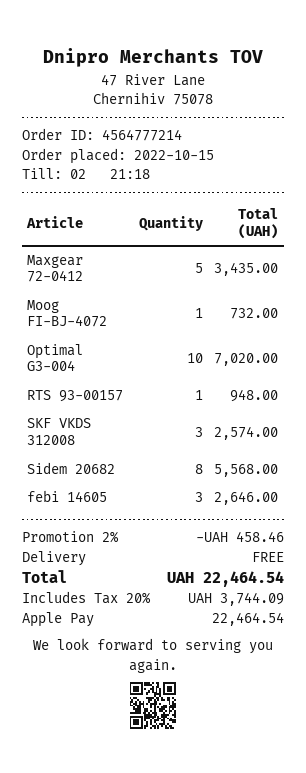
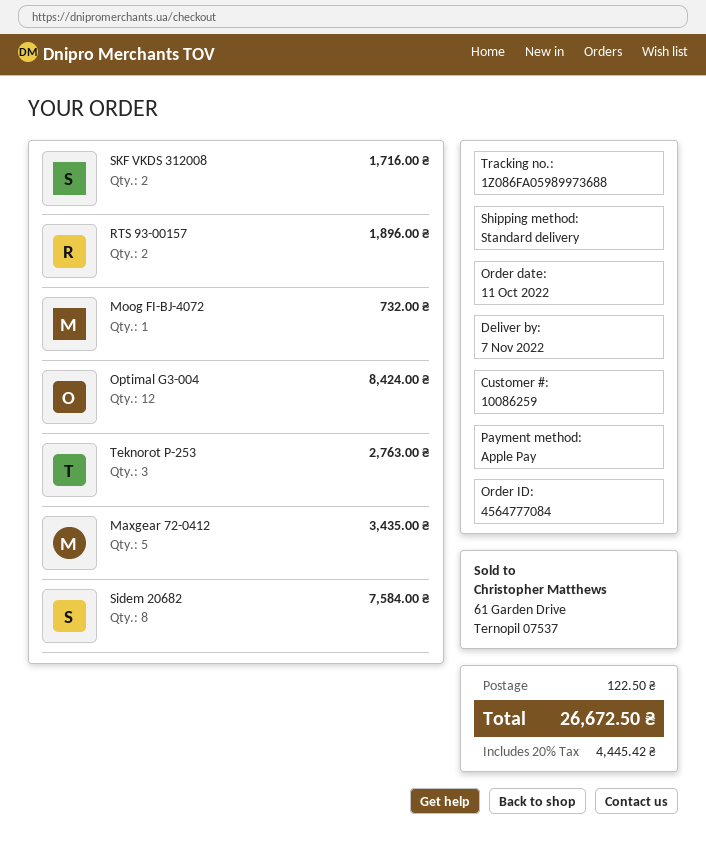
order number: 4564777214 -> 4564777084
order date: 2022-10-15 -> 2022-10-11
Optimal G3-004: 10 for 7020.00 -> 12 for 8424.00
RTS 93-00157: 1 for 948.00 -> 2 for 1896.00
SKF VKDS 312008: 3 for 2574.00 -> 2 for 1716.00
Sidem 20682: 8 for 5568.00 -> 8 for 7584.00
febi 14605: 3 for 2646.00 -> none
Teknorot P-253: none -> 3 for 2763.00
discount: 2% = 458.46 -> none
shipping: 0.00 -> 122.50
tax: 20% = 3744.09 -> 20% = 4445.42
total: 22464.54 -> 26672.50

